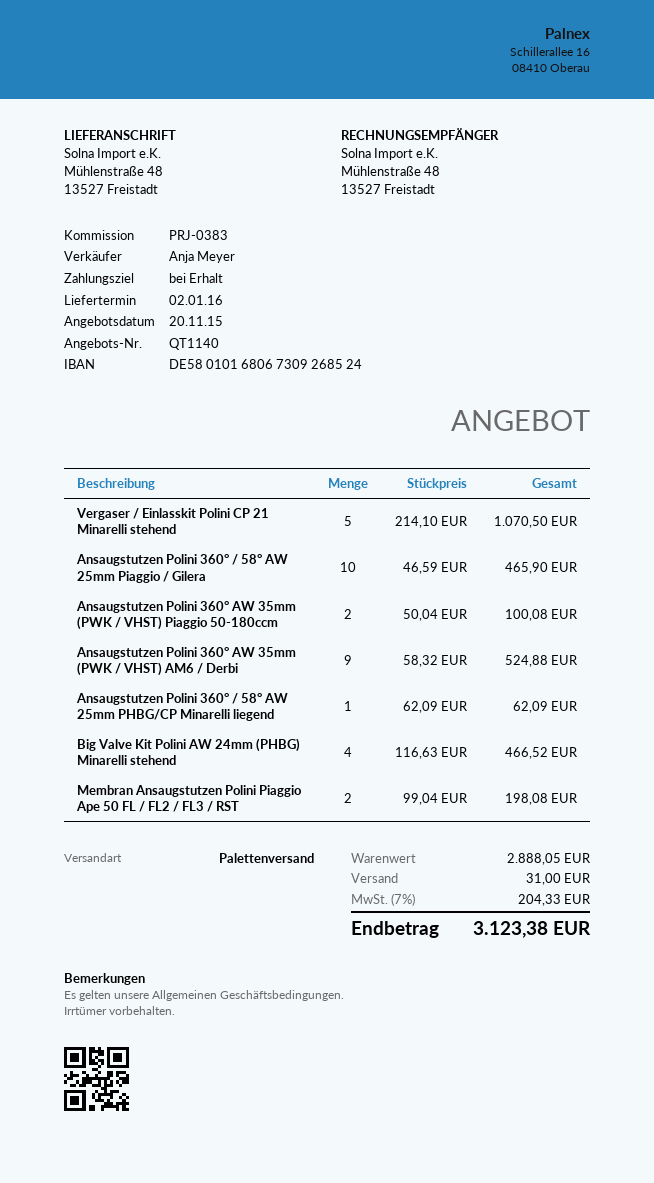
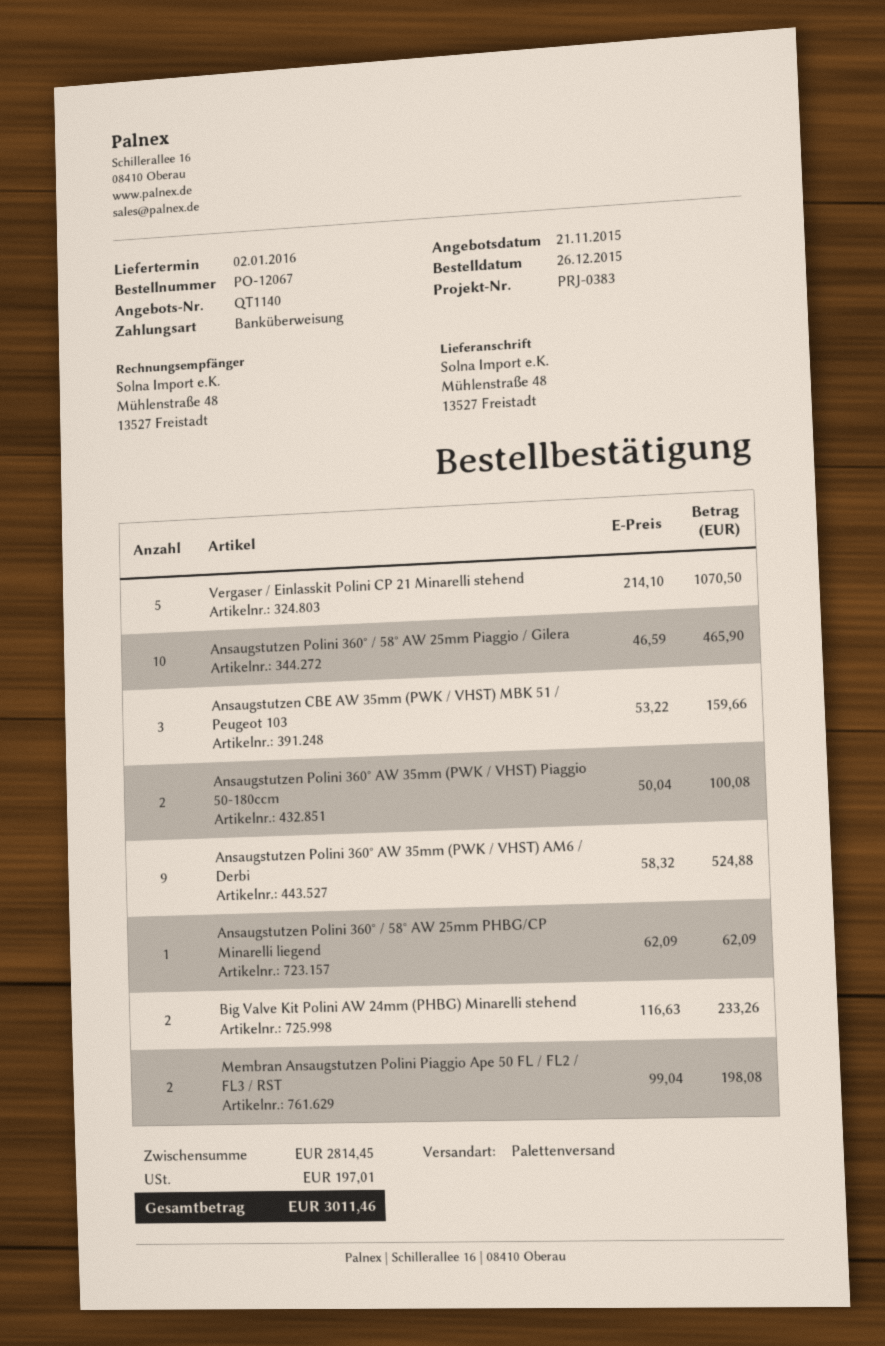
quote date: 2015-11-20 -> 2015-11-21
Big Valve Kit Polini AW 24mm (PHBG) Minarelli stehend: 4 x 116.63 = 466.52 -> 2 x 116.63 = 233.26
Ansaugstutzen CBE AW 35mm (PWK / VHST) MBK 51 / Peugeot 103: none -> 3 x 53.22 = 159.66
subtotal: 2888.05 -> 2814.45
shipping: 31.00 -> none
tax: 204.33 -> 197.01
total: 3123.38 -> 3011.46

